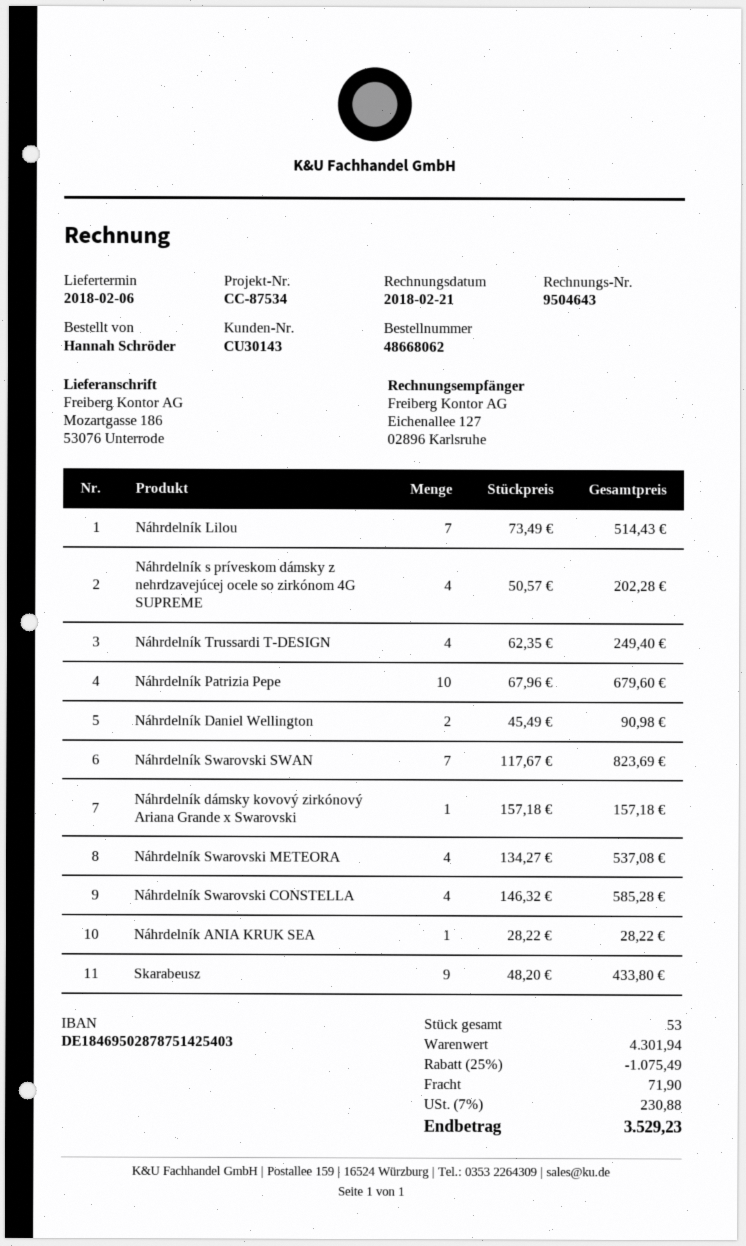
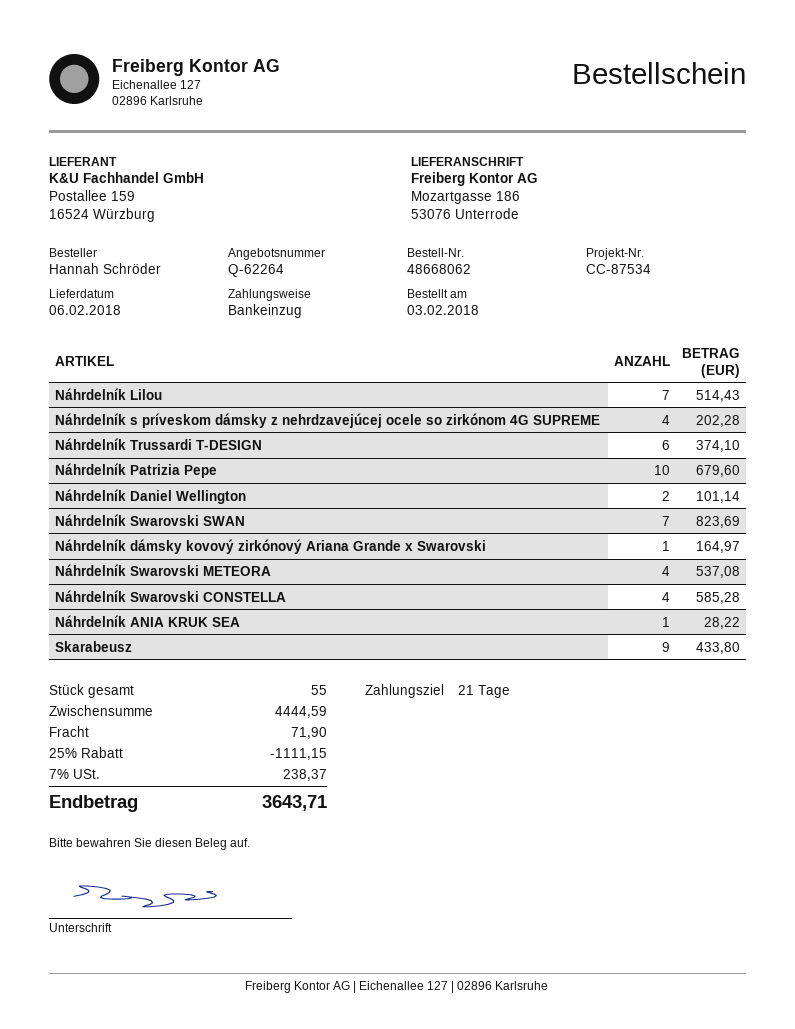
Náhrdelník Trussardi T-DESIGN: 4 for 249.40 -> 6 for 374.10
Náhrdelník Daniel Wellington: 2 for 90.98 -> 2 for 101.14
Náhrdelník dámsky kovový zirkónový Ariana Grande x Swarovski: 1 for 157.18 -> 1 for 164.97
total quantity: 53 -> 55
subtotal: 4301.94 -> 4444.59
discount: 25% = 1075.49 -> 25% = 1111.15
tax: 7% = 230.88 -> 7% = 238.37
total: 3529.23 -> 3643.71

